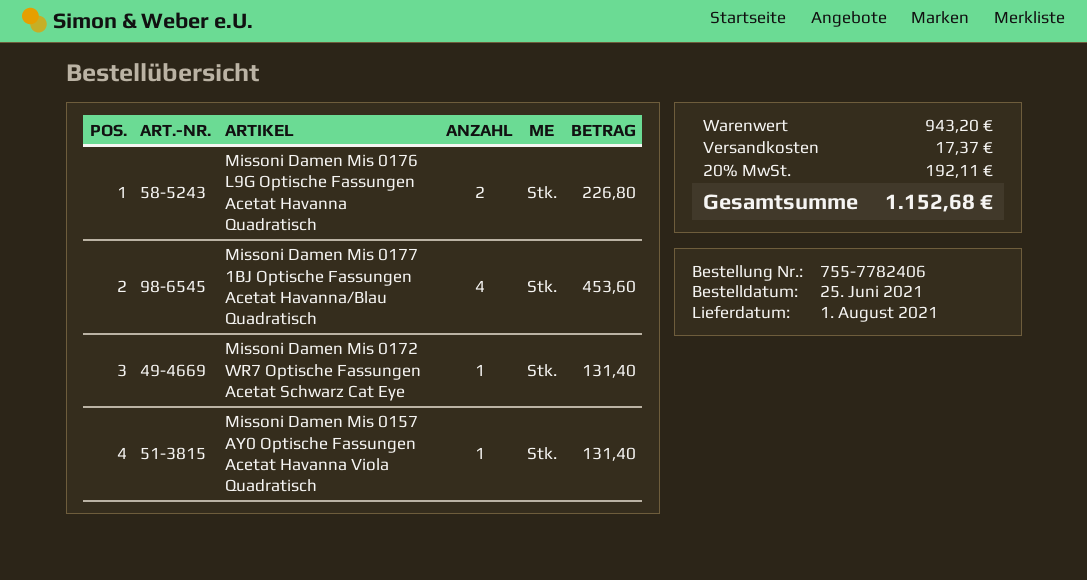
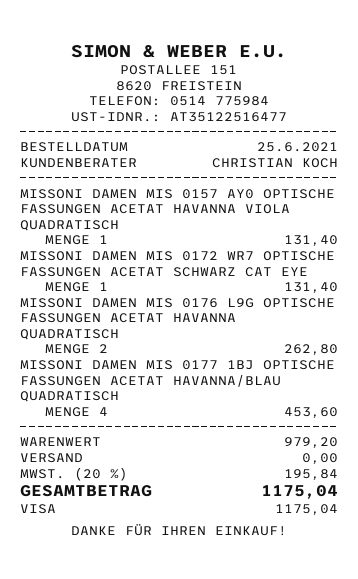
Missoni Damen Mis 0176 L9G Optische Fassungen Acetat Havanna Quadratisch: 2 for 226.80 -> 2 for 262.80
subtotal: 943.20 -> 979.20
shipping: 17.37 -> 0.00
tax: 20% = 192.11 -> 20% = 195.84
total: 1152.68 -> 1175.04

